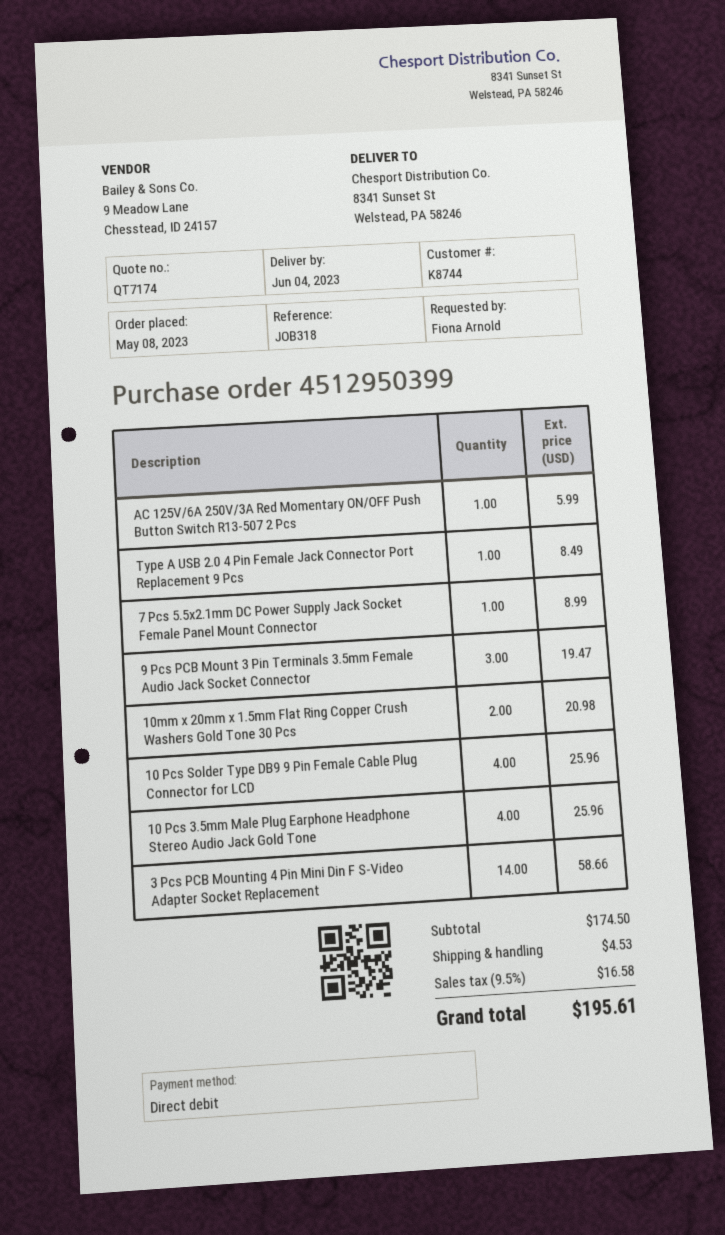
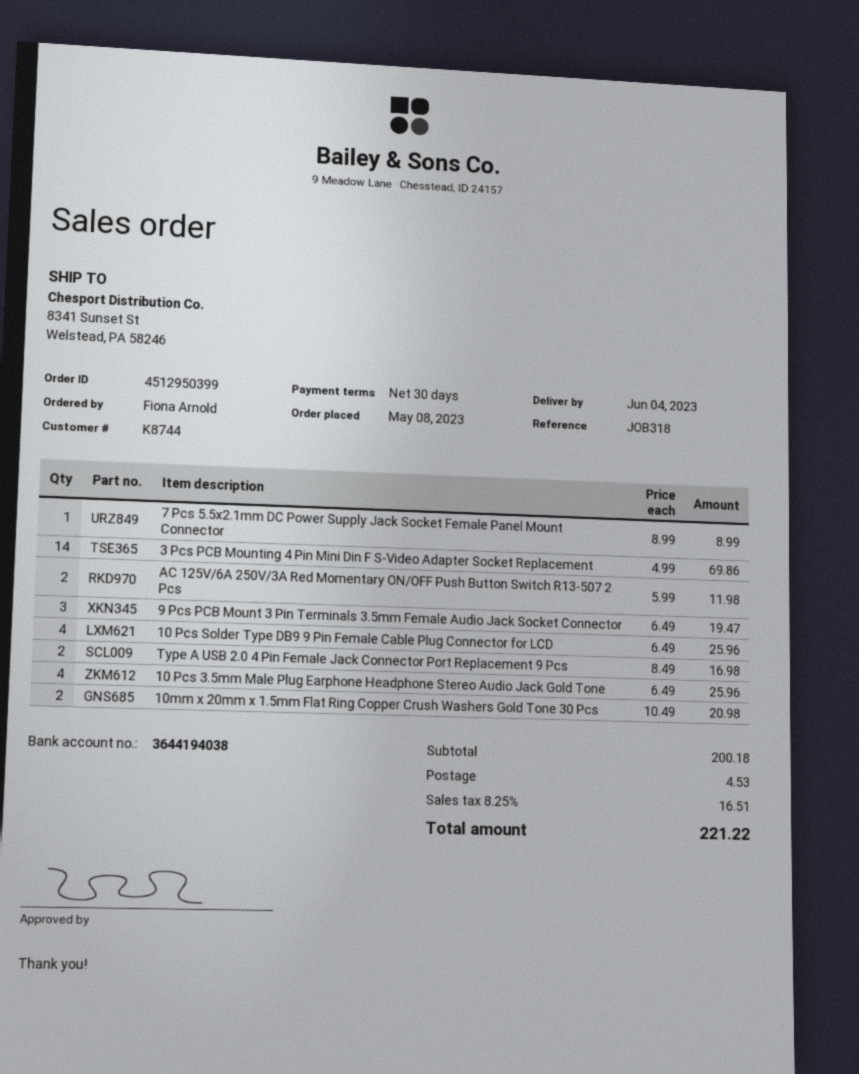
AC 125V/6A 250V/3A Red Momentary ON/OFF Push Button Switch R13-507 2 Pcs: 1 for 5.99 -> 2 for 11.98
Type A USB 2.0 4 Pin Female Jack Connector Port Replacement 9 Pcs: 1 for 8.49 -> 2 for 16.98
3 Pcs PCB Mounting 4 Pin Mini Din F S-Video Adapter Socket Replacement: 14 for 58.66 -> 14 for 69.86
subtotal: 174.50 -> 200.18
tax: 9.5% = 16.58 -> 8.25% = 16.51
total: 195.61 -> 221.22

